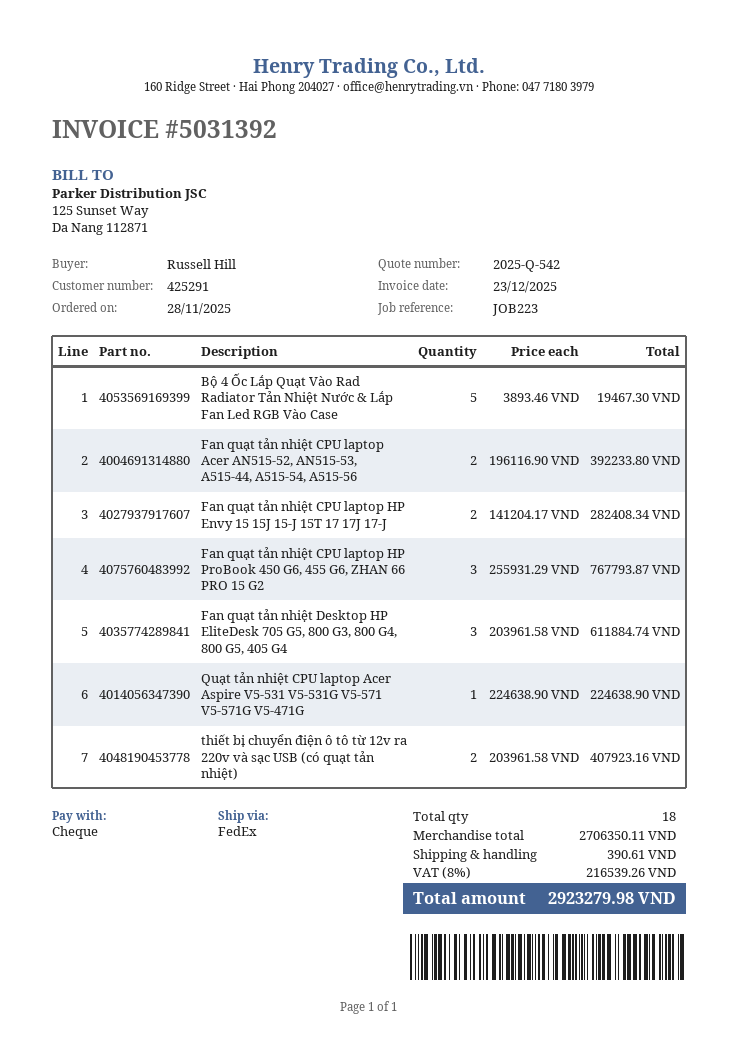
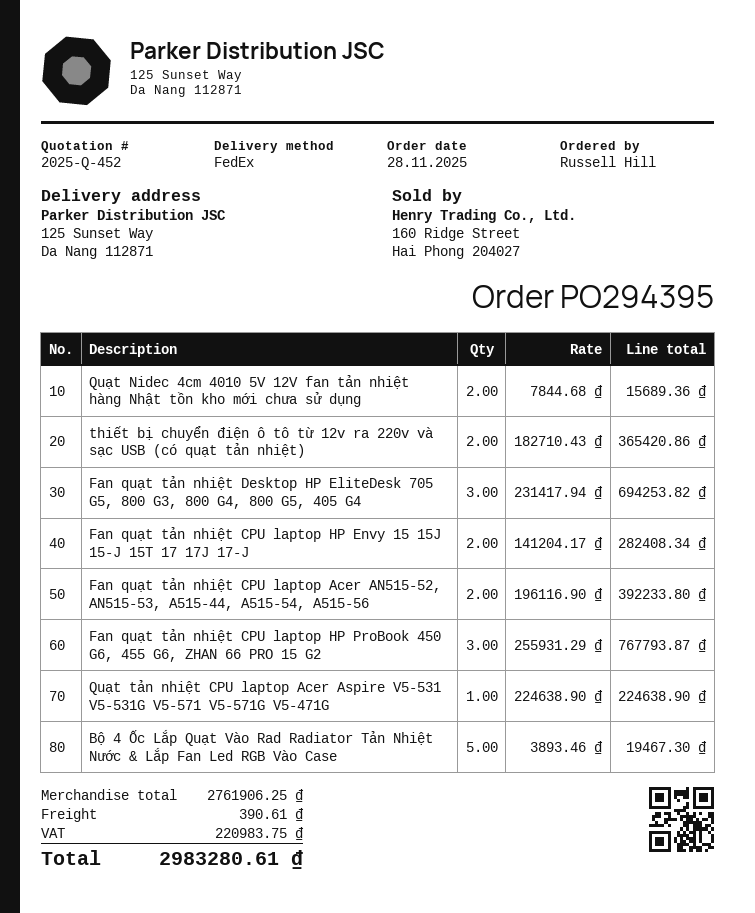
quote number: 2025-Q-542 -> 2025-Q-452
Fan quạt tản nhiệt Desktop HP EliteDesk 705 G5, 800 G3, 800 G4, 800 G5, 405 G4: 3 x 203961.58 = 611884.74 -> 3 x 231417.94 = 694253.82
thiết bị chuyển điện ô tô từ 12v ra 220v và sạc USB (có quạt tản nhiệt): 2 x 203961.58 = 407923.16 -> 2 x 182710.43 = 365420.86
Quạt Nidec 4cm 4010 5V 12V fan tản nhiệt hàng Nhật tồn kho mới chưa sử dụng: none -> 2 x 7844.68 = 15689.36
subtotal: 2706350.11 -> 2761906.25
tax: 216539.26 -> 220983.75
total: 2923279.98 -> 2983280.61

